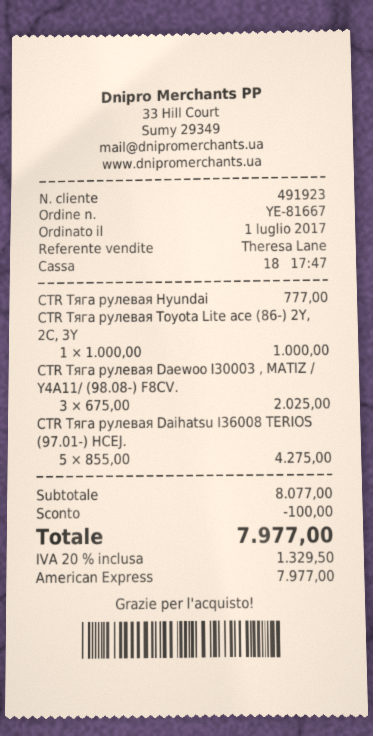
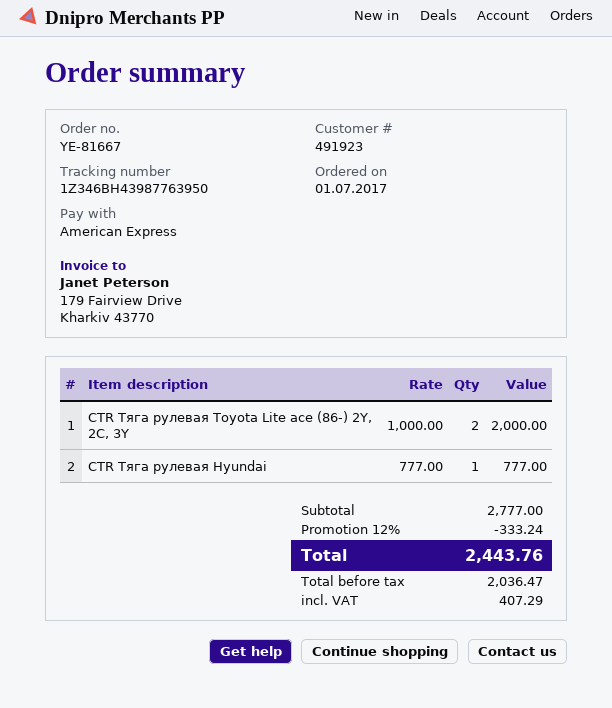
CTR Тяга рулевая Toyota Lite ace (86-) 2Y, 2C, 3Y: 1 x 1000.00 = 1000.00 -> 2 x 1000.00 = 2000.00
CTR Тяга рулевая Daewoo I30003 , MATIZ / Y4A11/ (98.08-) F8CV.: 3 x 675.00 = 2025.00 -> none
CTR Тяга рулевая Daihatsu I36008 TERIOS (97.01-) HCEJ.: 5 x 855.00 = 4275.00 -> none
subtotal: 8077.00 -> 2777.00
discount: 100.00 -> 333.24
tax: 1329.50 -> 407.29
total: 7977.00 -> 2443.76

